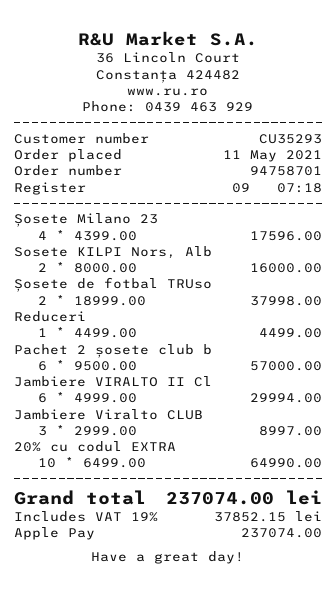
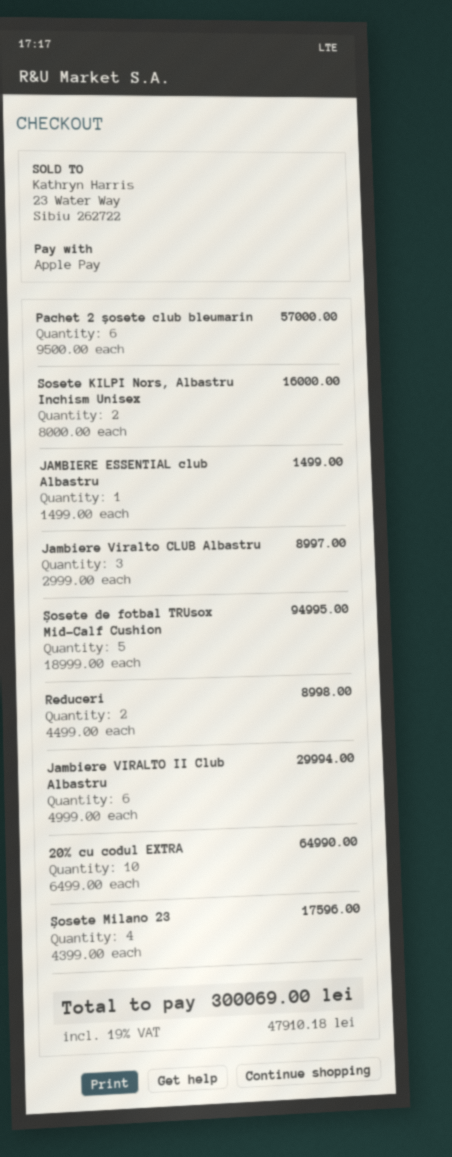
Șosete de fotbal TRUso: 2 x 18999.00 = 37998.00 -> 5 x 18999.00 = 94995.00
Reduceri: 1 x 4499.00 = 4499.00 -> 2 x 4499.00 = 8998.00
JAMBIERE ESSENTIAL club Albastru: none -> 1 x 1499.00 = 1499.00
tax: 19% = 37852.15 -> 19% = 47910.18
total: 237074.00 -> 300069.00

